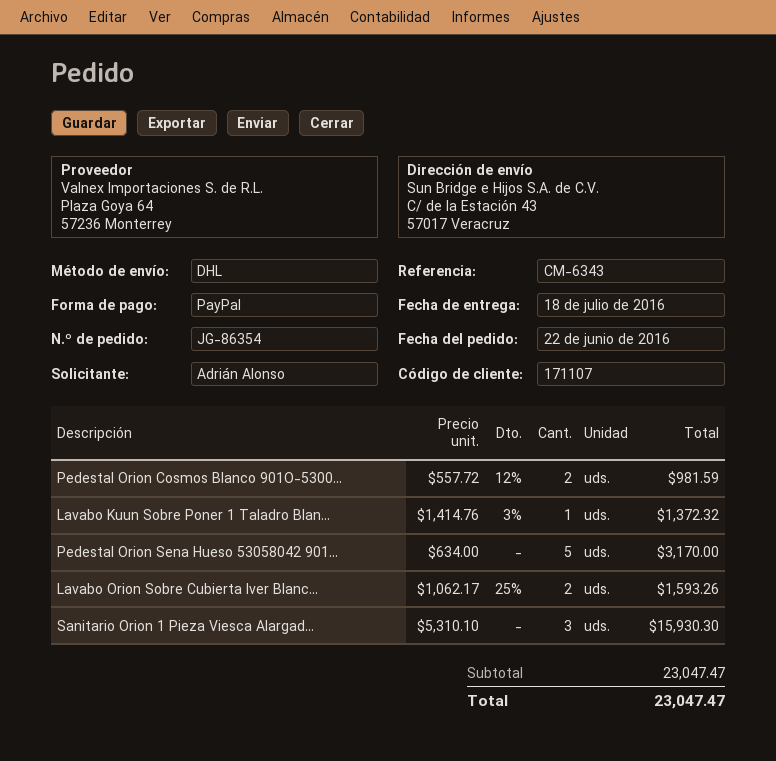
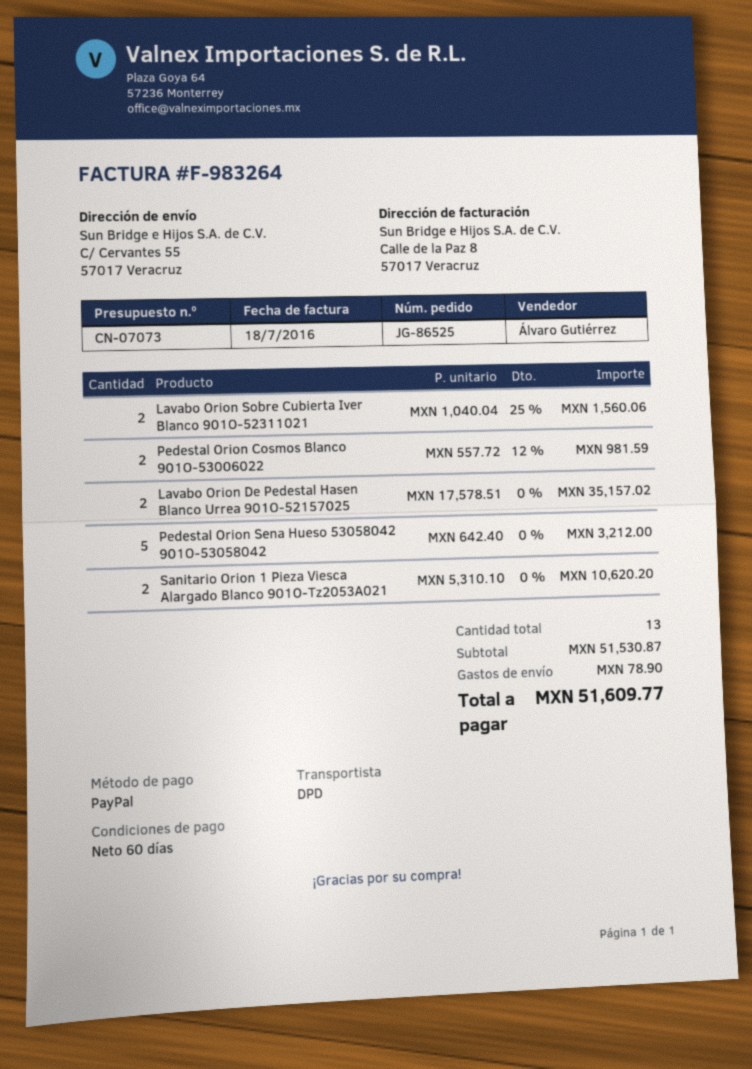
order number: JG-86354 -> JG-86525
shipping method: DHL -> DPD
ship to: C/ de la Estación 43, 57017 Veracruz -> C/ Cervantes 55, 57017 Veracruz
Lavabo Kuun Sobre Poner 1 Taladro Blan...: 1 x 1414.76 - 3% = 1372.32 -> none
Pedestal Orion Sena Hueso 53058042 901...: 5 x 634.00 = 3170.00 -> 5 x 642.40 = 3212.00
Lavabo Orion Sobre Cubierta Iver Blanc...: 2 x 1062.17 - 25% = 1593.26 -> 2 x 1040.04 - 25% = 1560.06
Sanitario Orion 1 Pieza Viesca Alargad...: 3 x 5310.10 = 15930.30 -> 2 x 5310.10 = 10620.20
Lavabo Orion De Pedestal Hasen Blanco Urrea 901O-52157025: none -> 2 x 17578.51 = 35157.02
subtotal: 23047.47 -> 51530.87
shipping: none -> 78.90
total: 23047.47 -> 51609.77

